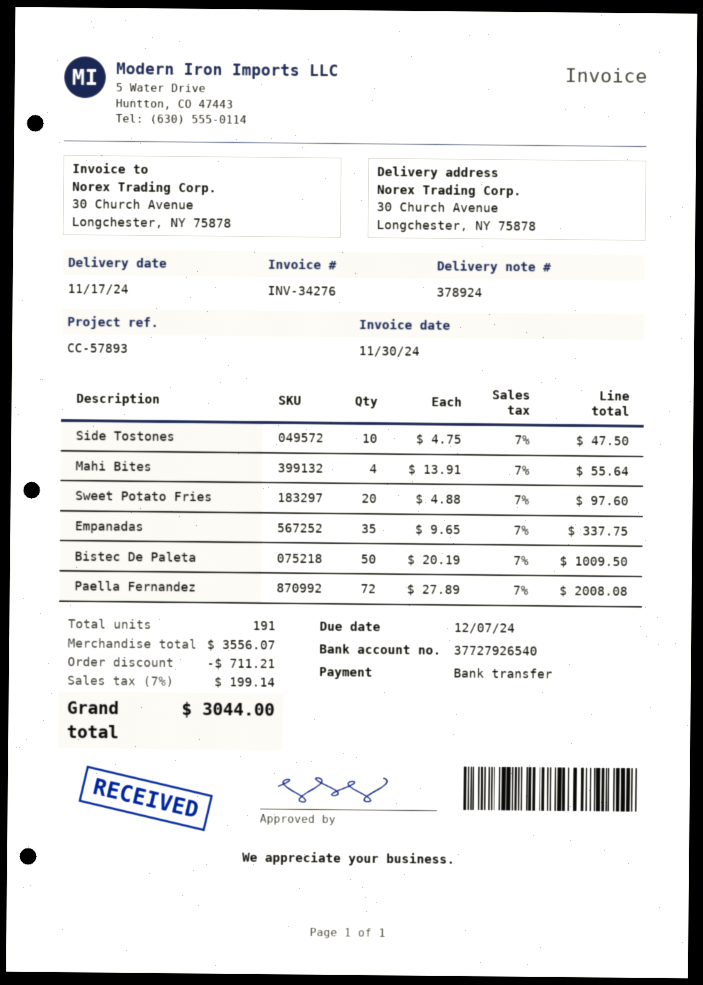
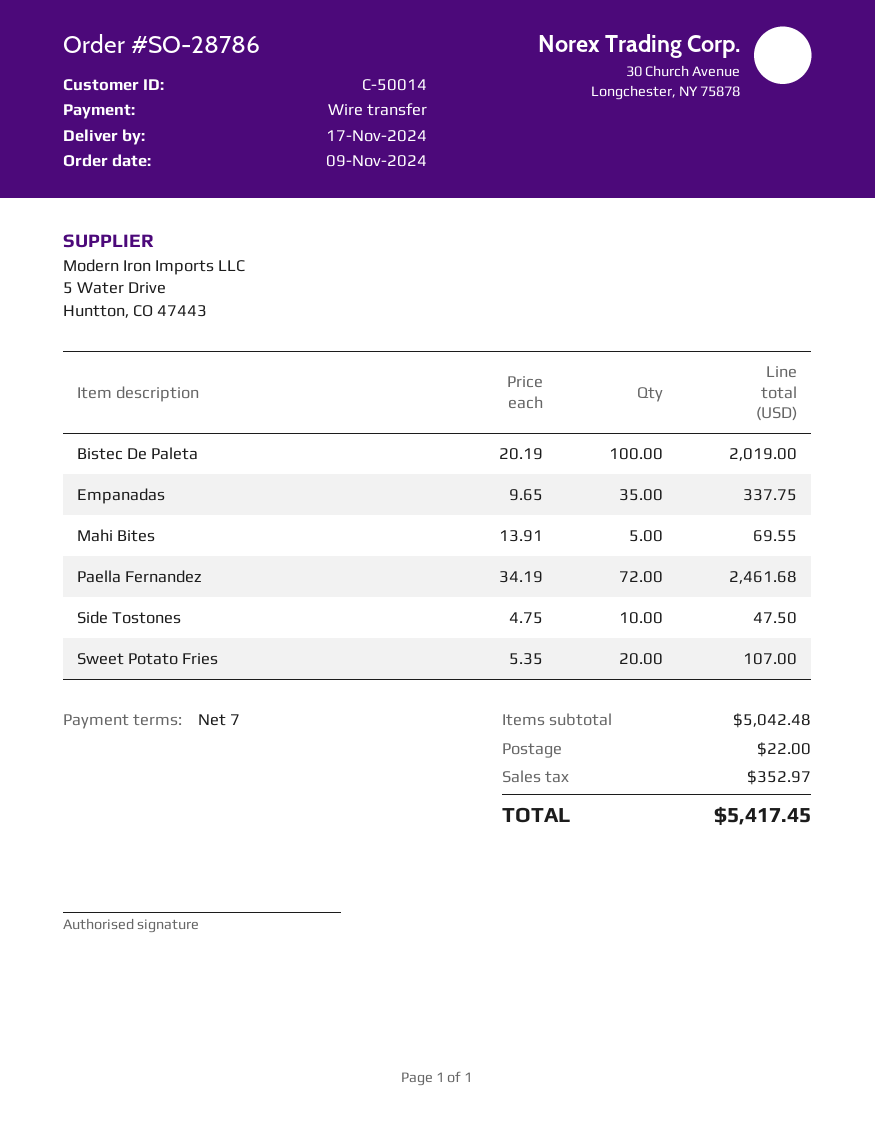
Mahi Bites: 4 x 13.91 = 55.64 -> 5 x 13.91 = 69.55
Sweet Potato Fries: 20 x 4.88 = 97.60 -> 20 x 5.35 = 107.00
Bistec De Paleta: 50 x 20.19 = 1009.50 -> 100 x 20.19 = 2019.00
Paella Fernandez: 72 x 27.89 = 2008.08 -> 72 x 34.19 = 2461.68
subtotal: 3556.07 -> 5042.48
discount: 711.21 -> none
shipping: none -> 22.00
tax: 199.14 -> 352.97
total: 3044.00 -> 5417.45

